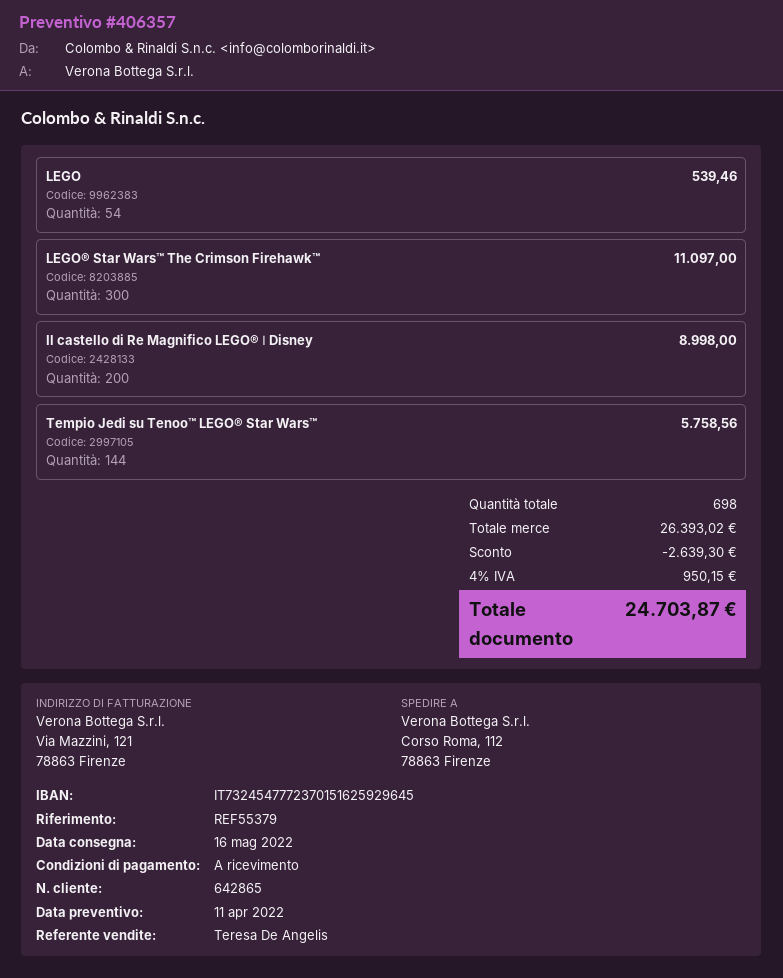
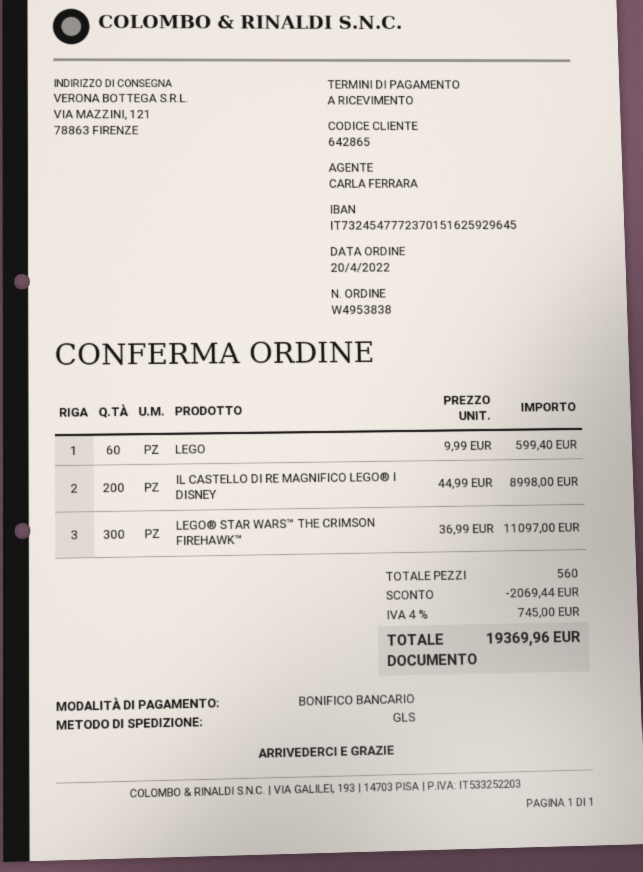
sales rep: Teresa De Angelis -> CARLA FERRARA
ship to: Corso Roma, 112, 78863 Firenze -> VIA MAZZINI, 121, 78863 FIRENZE
LEGO: 54 for 539.46 -> 60 for 599.40
Tempio Jedi su Tenoo™ LEGO® Star Wars™: 144 for 5758.56 -> none
total quantity: 698 -> 560
discount: 2639.30 -> 2069.44
tax: 4% = 950.15 -> 4% = 745.00
total: 24703.87 -> 19369.96

